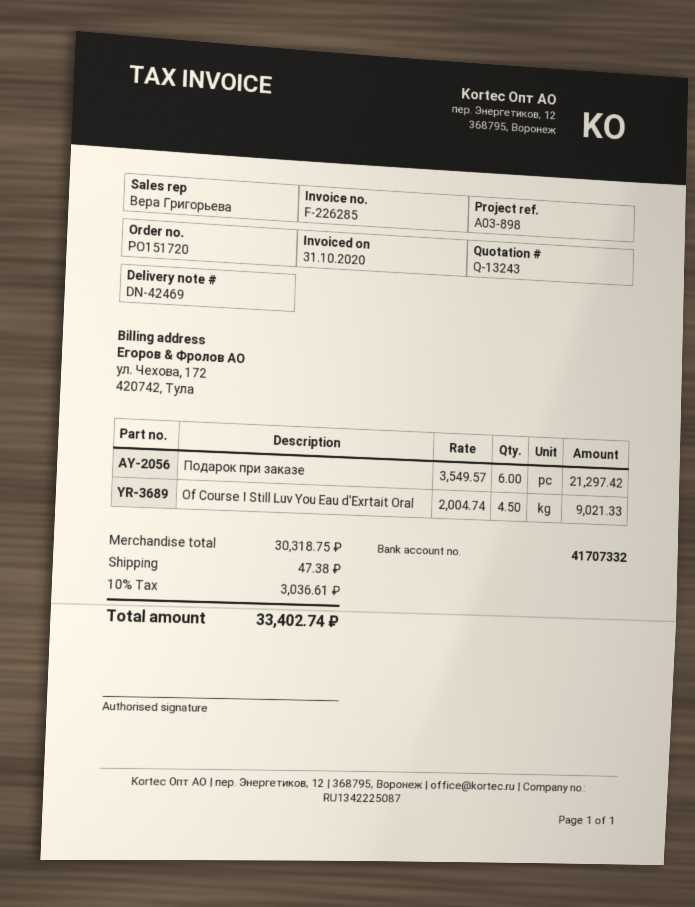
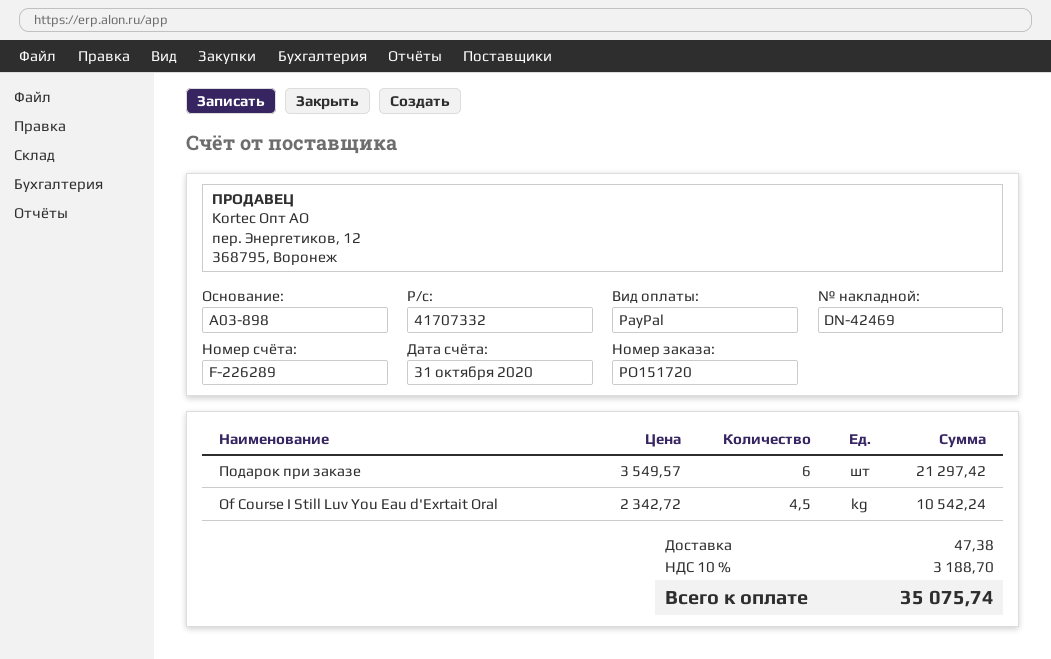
invoice number: F-226285 -> F-226289
Of Course I Still Luv You Eau d'Exrtait Oral: 4.5 x 2004.74 = 9021.33 -> 4.5 x 2342.72 = 10542.24
tax: 10% = 3036.61 -> 10% = 3188.70
total: 33402.74 -> 35075.74

